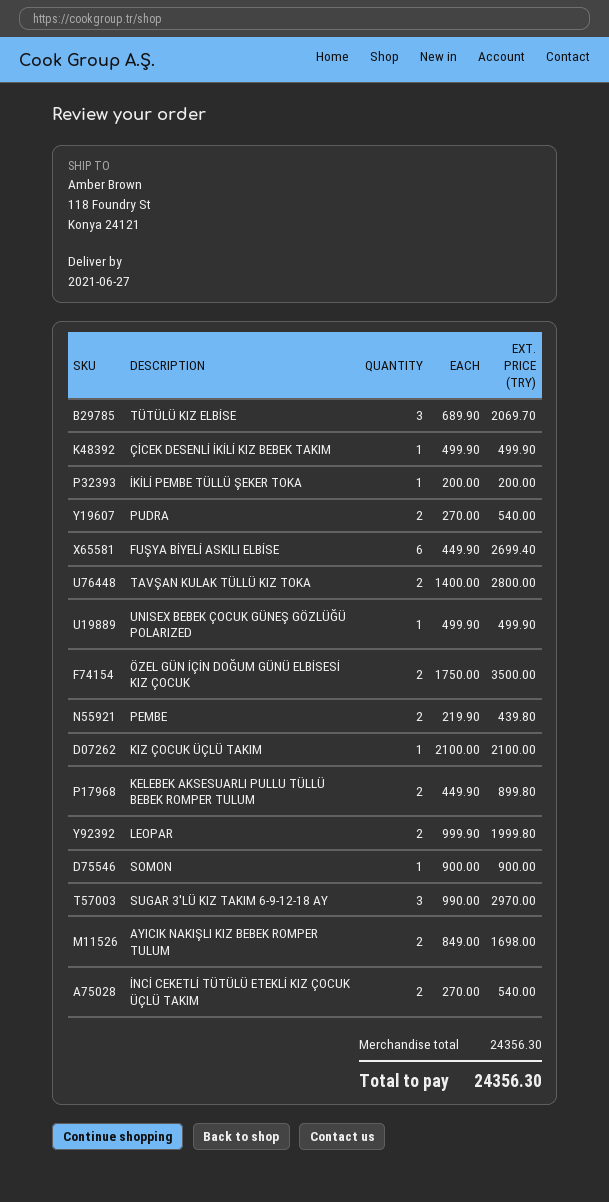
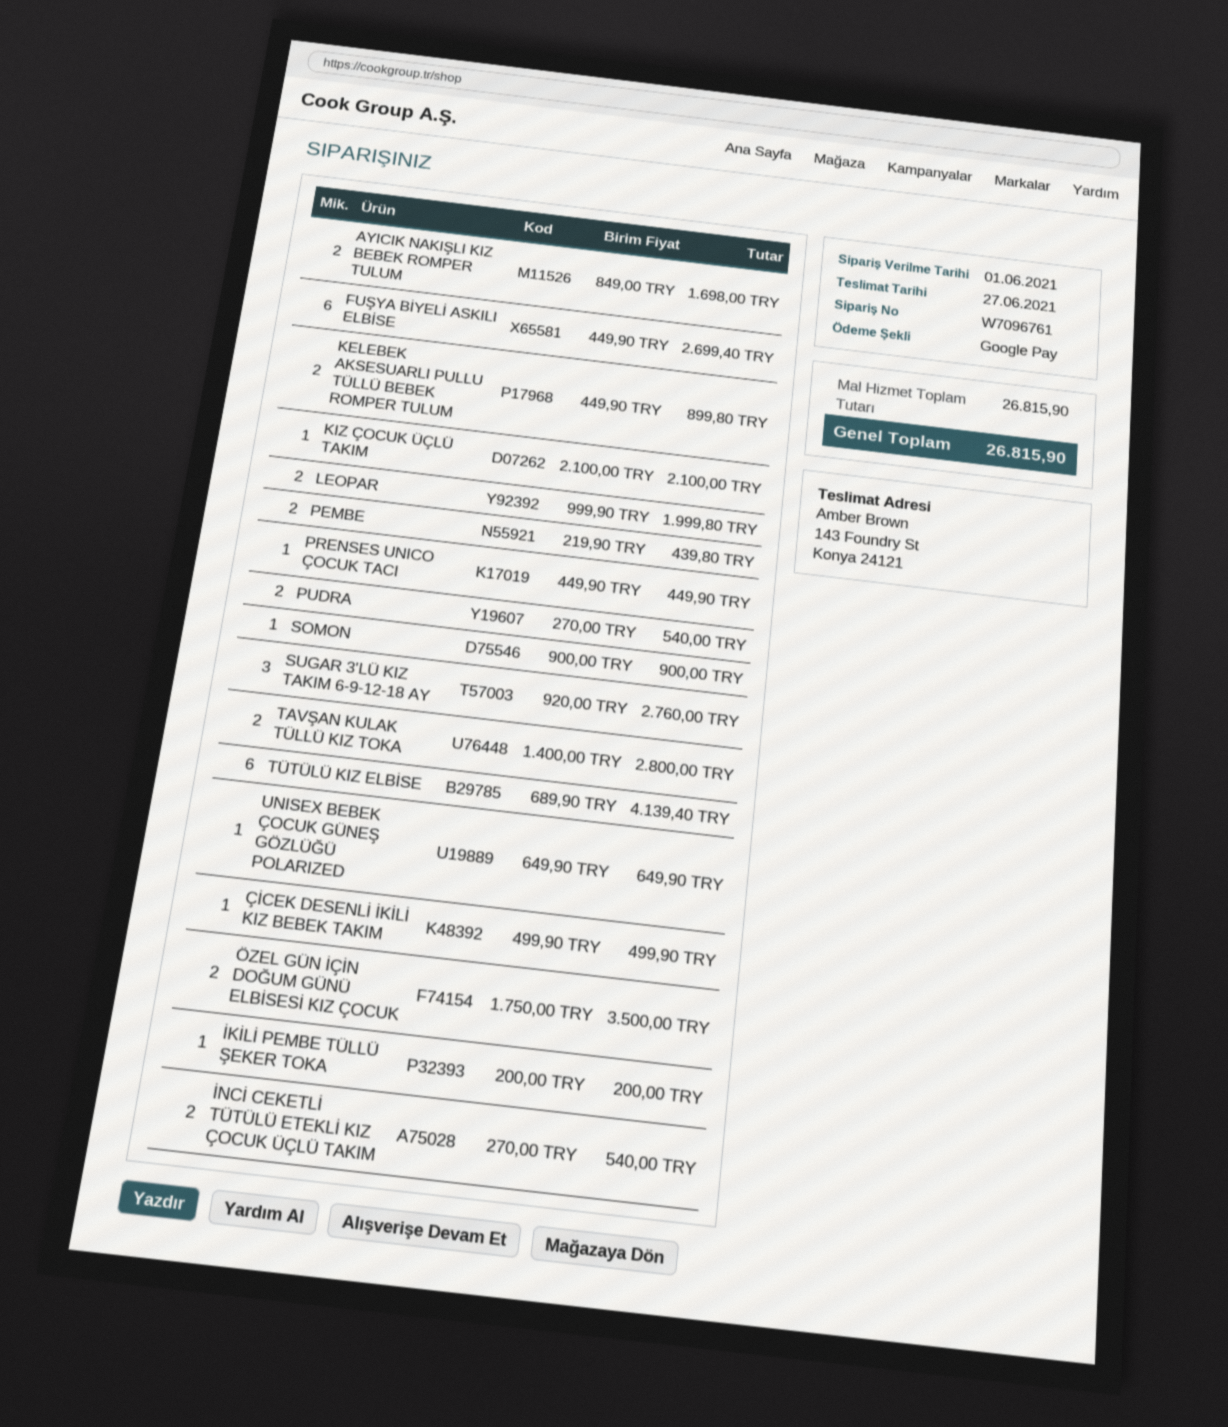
ship to: 118 Foundry St, Konya 24121 -> 143 Foundry St, Konya 24121
TÜTÜLÜ KIZ ELBİSE: 3 x 689.90 = 2069.70 -> 6 x 689.90 = 4139.40
UNISEX BEBEK ÇOCUK GÜNEŞ GÖZLÜĞÜ POLARIZED: 1 x 499.90 = 499.90 -> 1 x 649.90 = 649.90
SUGAR 3'LÜ KIZ TAKIM 6-9-12-18 AY: 3 x 990.00 = 2970.00 -> 3 x 920.00 = 2760.00
PRENSES UNICO ÇOCUK TACI: none -> 1 x 449.90 = 449.90
subtotal: 24356.30 -> 26815.90
total: 24356.30 -> 26815.90

